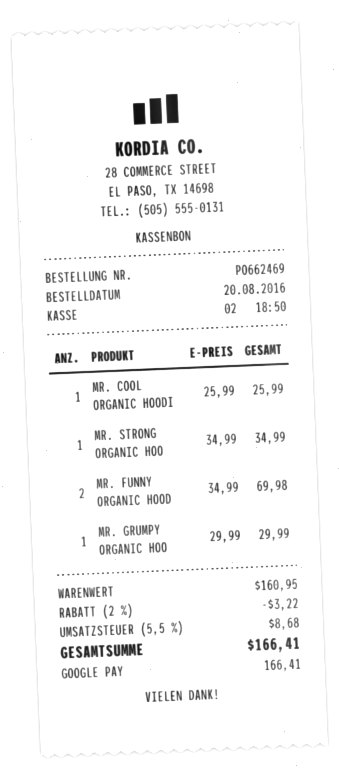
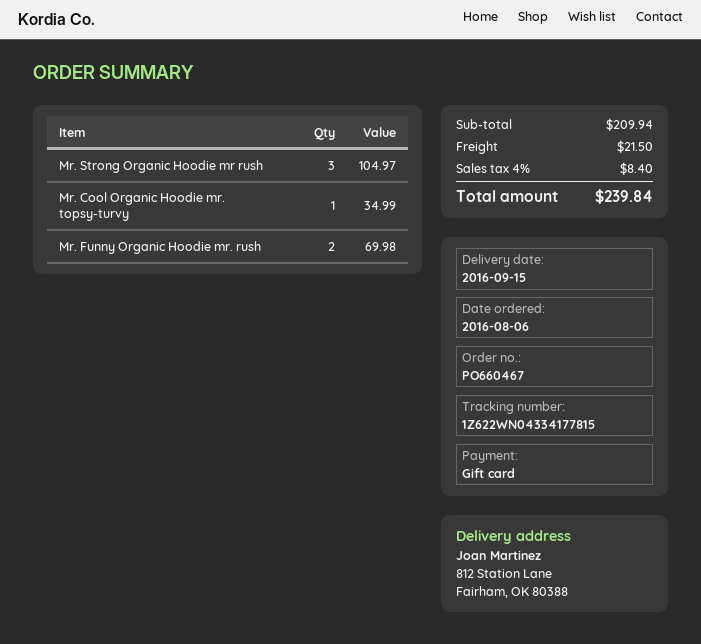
order number: PO662469 -> PO660467
order date: 2016-08-20 -> 2016-08-06
payment method: Google Pay -> gift card
MR. COOL ORGANIC HOODI: 1 for 25.99 -> 1 for 34.99
MR. STRONG ORGANIC HOO: 1 for 34.99 -> 3 for 104.97
MR. GRUMPY ORGANIC HOO: 1 for 29.99 -> none
subtotal: 160.95 -> 209.94
discount: 2% = 3.22 -> none
shipping: none -> 21.50
tax: 5.5% = 8.68 -> 4% = 8.40
total: 166.41 -> 239.84

